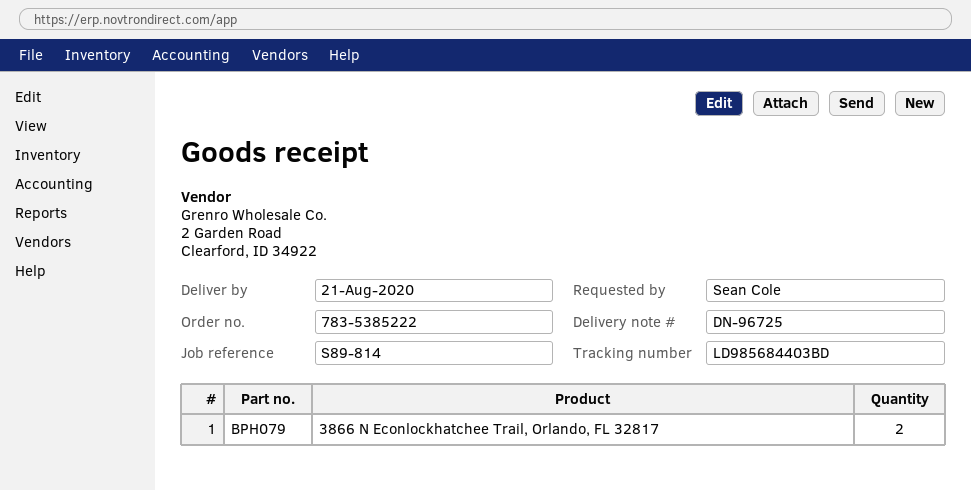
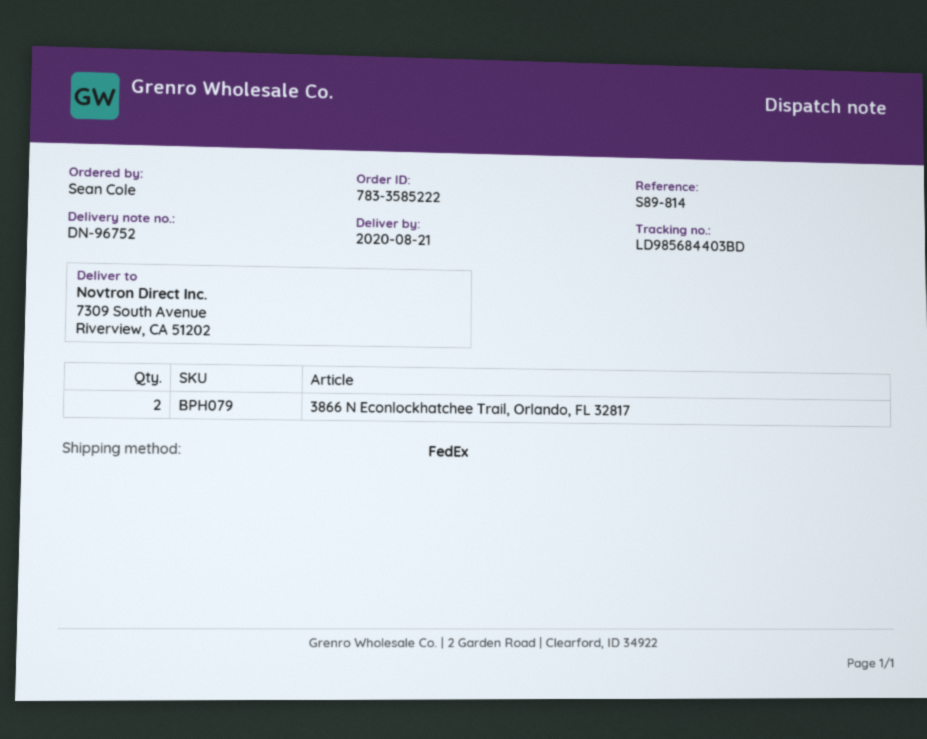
order number: 783-5385222 -> 783-3585222
delivery note number: DN-96725 -> DN-96752

